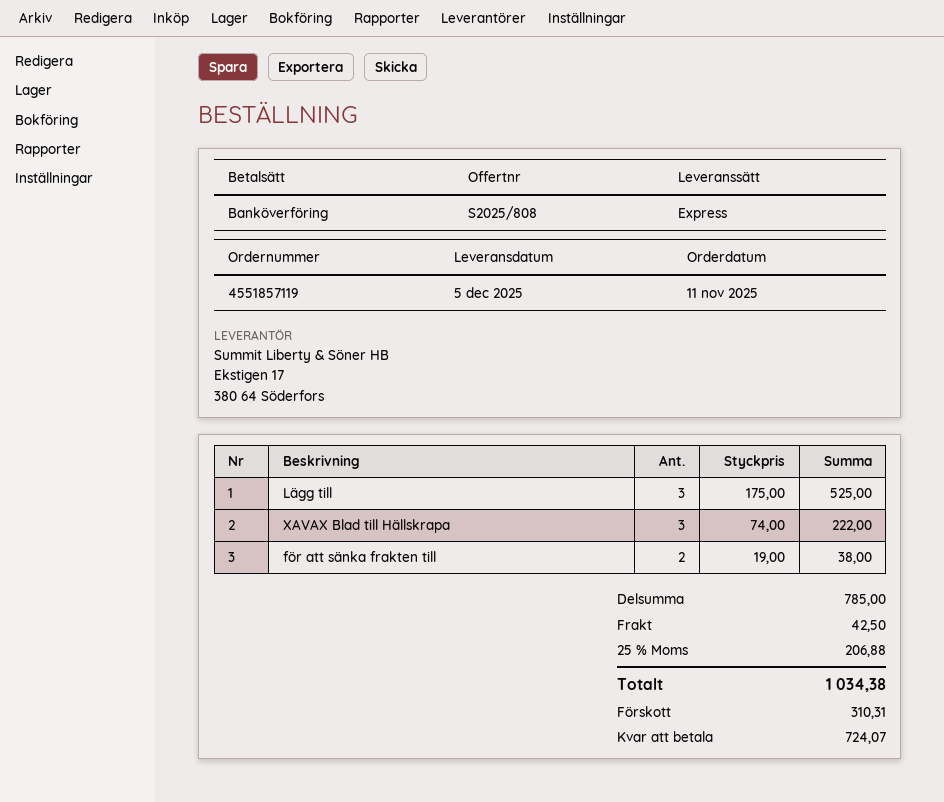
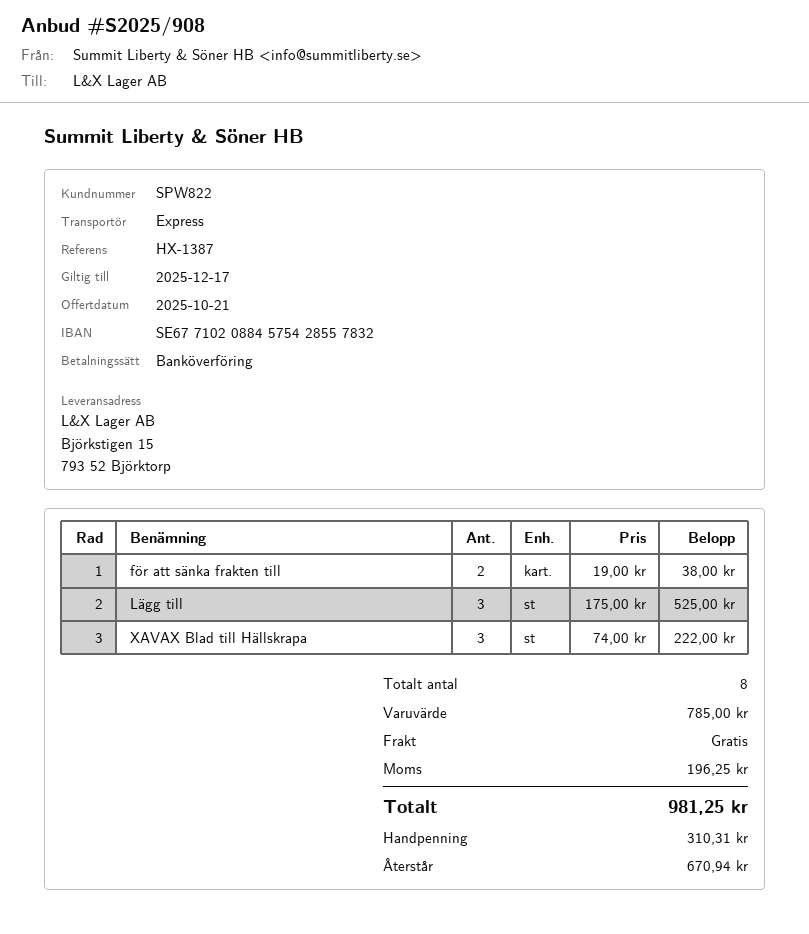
quote number: S2025/808 -> S2025/908
shipping: 42.50 -> 0.00
tax: 206.88 -> 196.25
total: 1034.38 -> 981.25
balance: 724.07 -> 670.94

